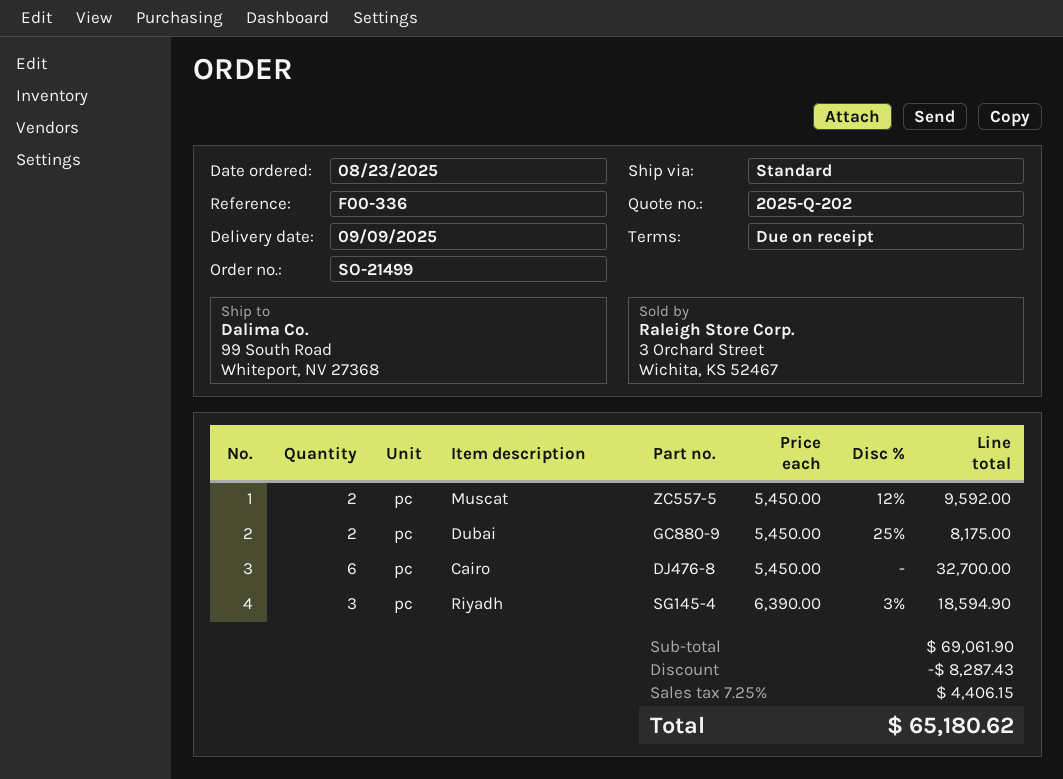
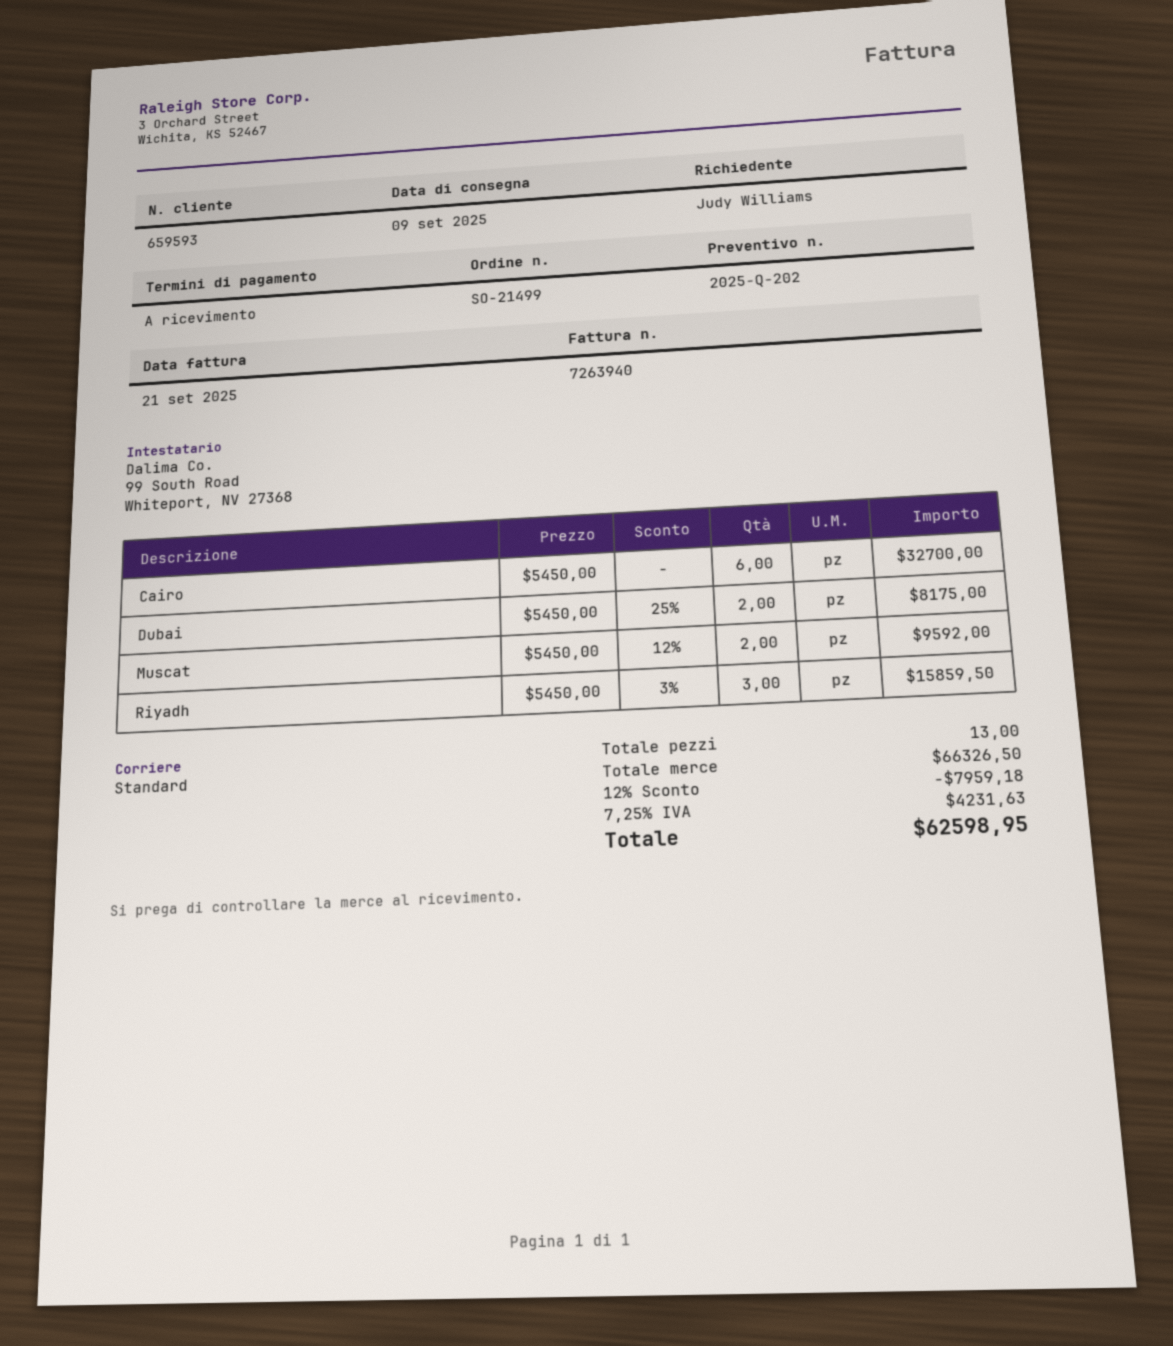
Riyadh: 3 x 6390.00 - 3% = 18594.90 -> 3 x 5450.00 - 3% = 15859.50
subtotal: 69061.90 -> 66326.50
discount: 8287.43 -> 7959.18
tax: 7.25% = 4406.15 -> 7.25% = 4231.63
total: 65180.62 -> 62598.95

